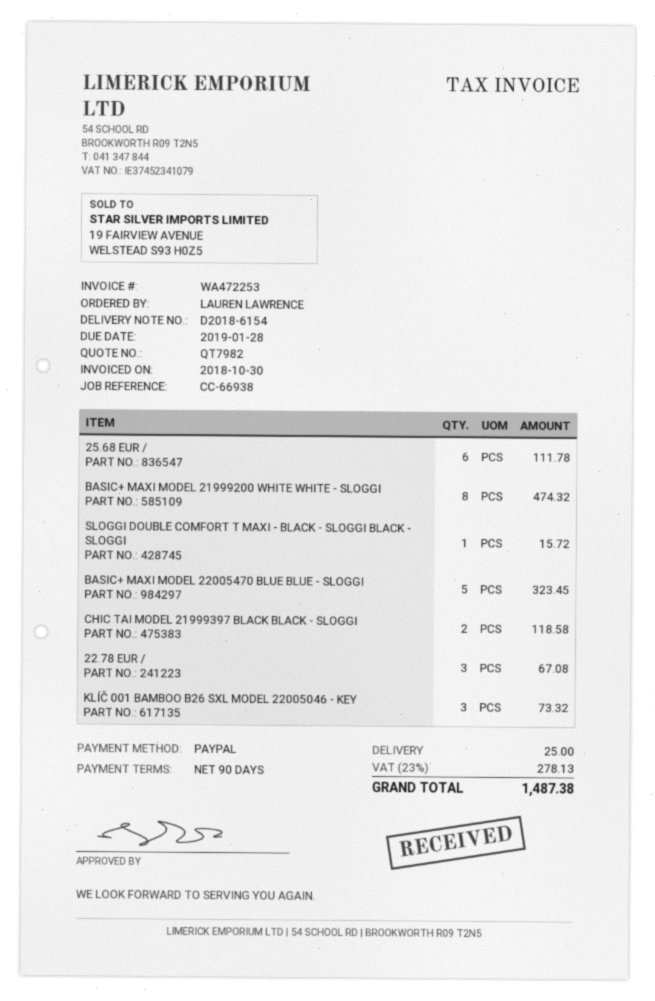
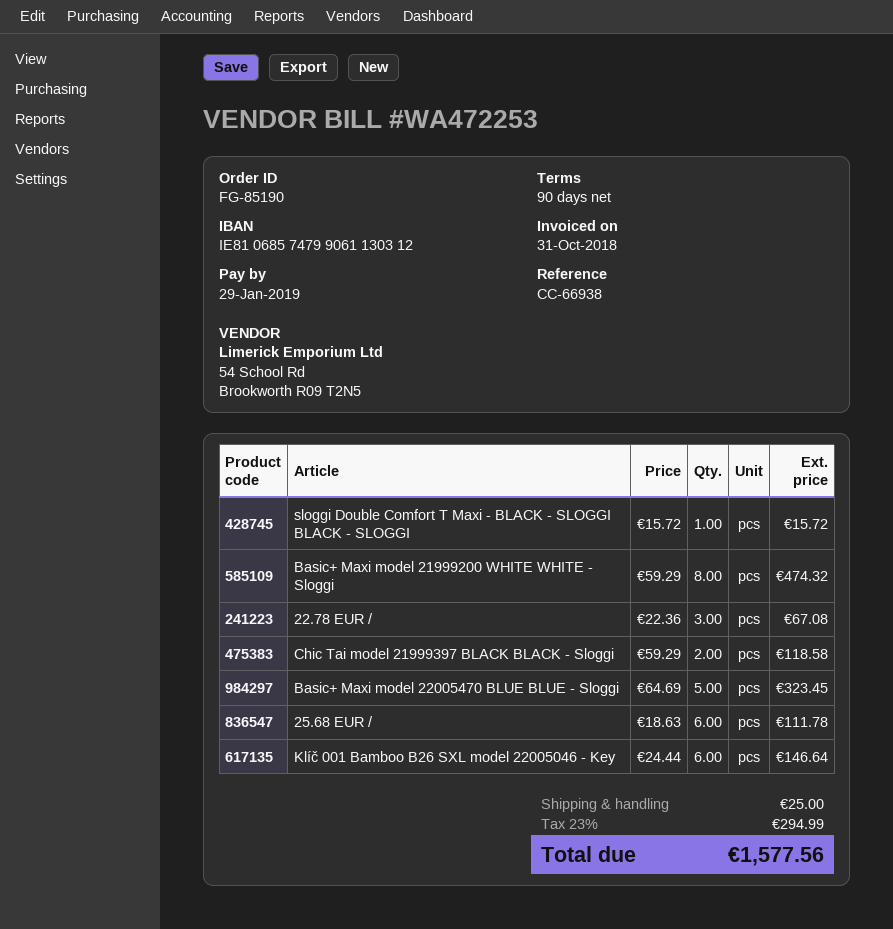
invoice date: 2018-10-30 -> 2018-10-31
due date: 2019-01-28 -> 2019-01-29
KLÍČ 001 BAMBOO B26 SXL MODEL 22005046 - KEY: 3 for 73.32 -> 6 for 146.64
tax: 23% = 278.13 -> 23% = 294.99
total: 1487.38 -> 1577.56

